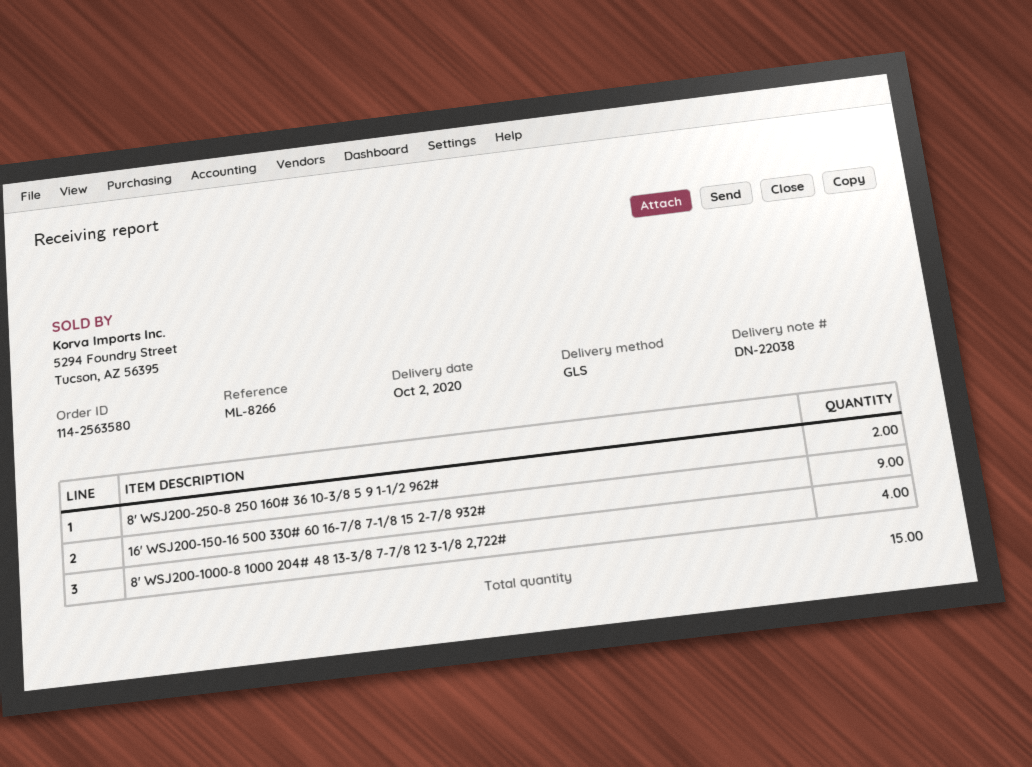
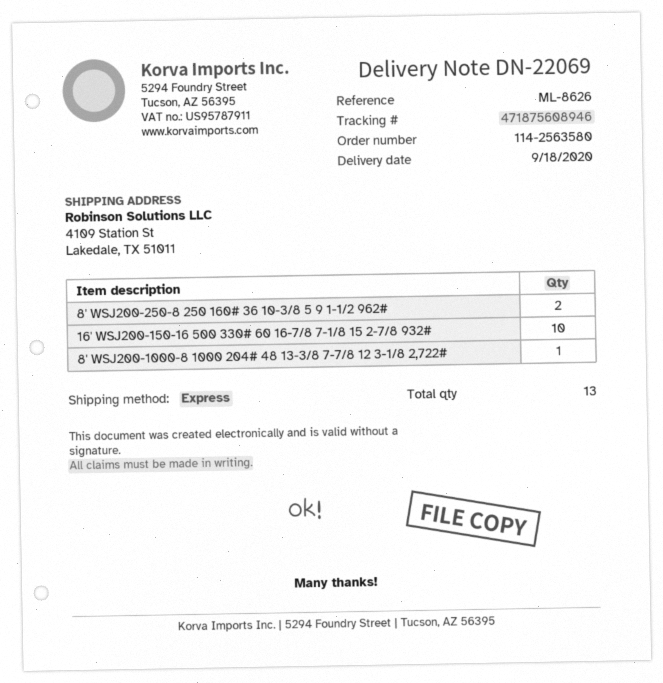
delivery note number: DN-22038 -> DN-22069
delivery date: 2020-10-02 -> 2020-09-18
reference: ML-8266 -> ML-8626
shipping method: GLS -> express
16' WSJ200-150-16 500 330# 60 16-7/8 7-1/8 15 2-7/8 932#: 9 -> 10
8' WSJ200-1000-8 1000 204# 48 13-3/8 7-7/8 12 3-1/8 2,722#: 4 -> 1
total quantity: 15 -> 13

